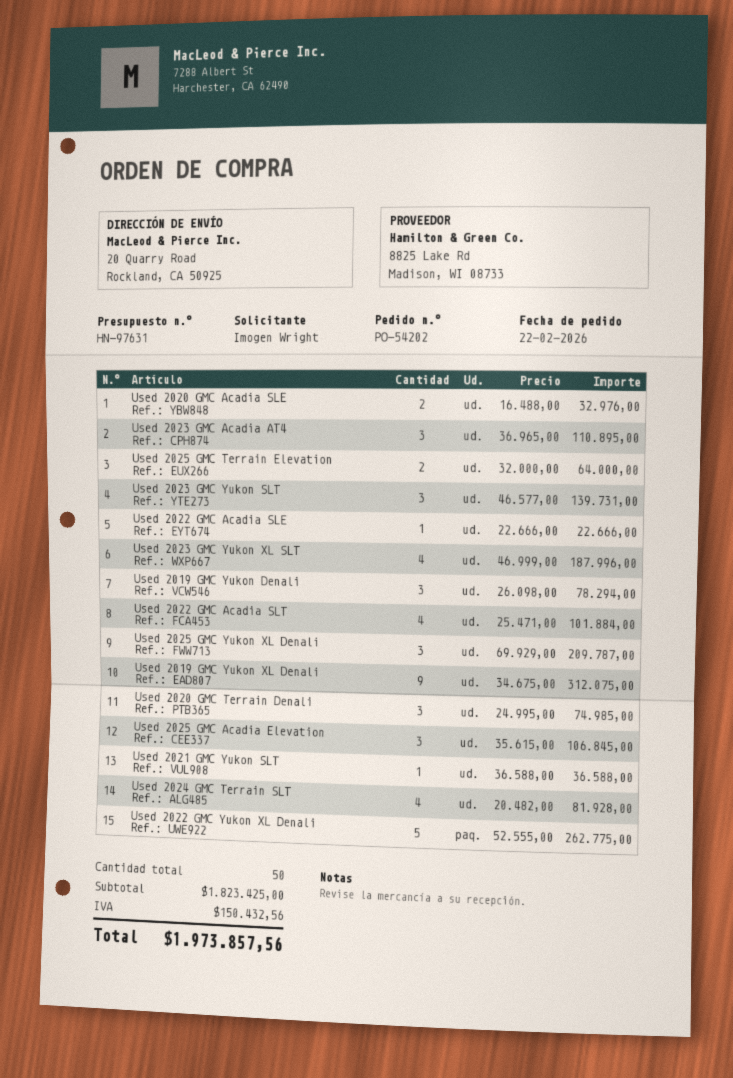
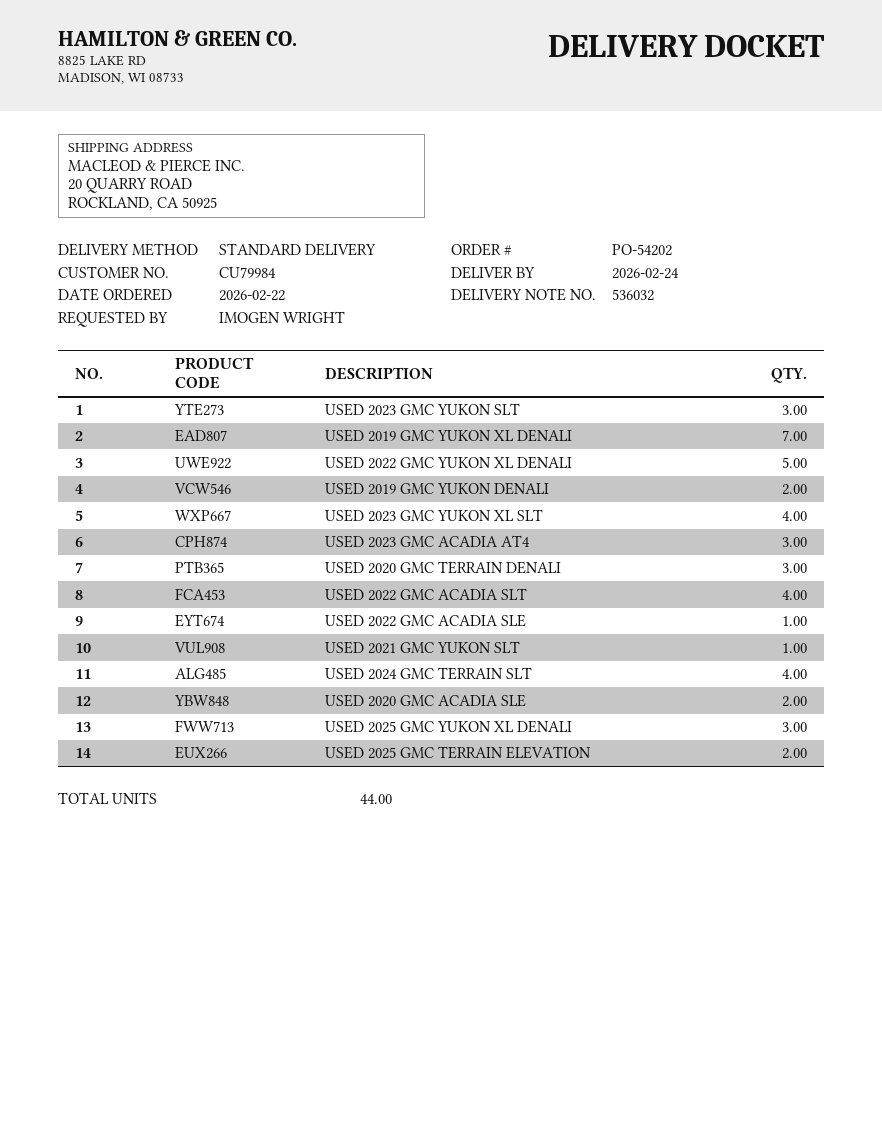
Used 2019 GMC Yukon Denali: 3 -> 2
Used 2019 GMC Yukon XL Denali: 9 -> 7
Used 2025 GMC Acadia Elevation: 3 -> none
total quantity: 50 -> 44

